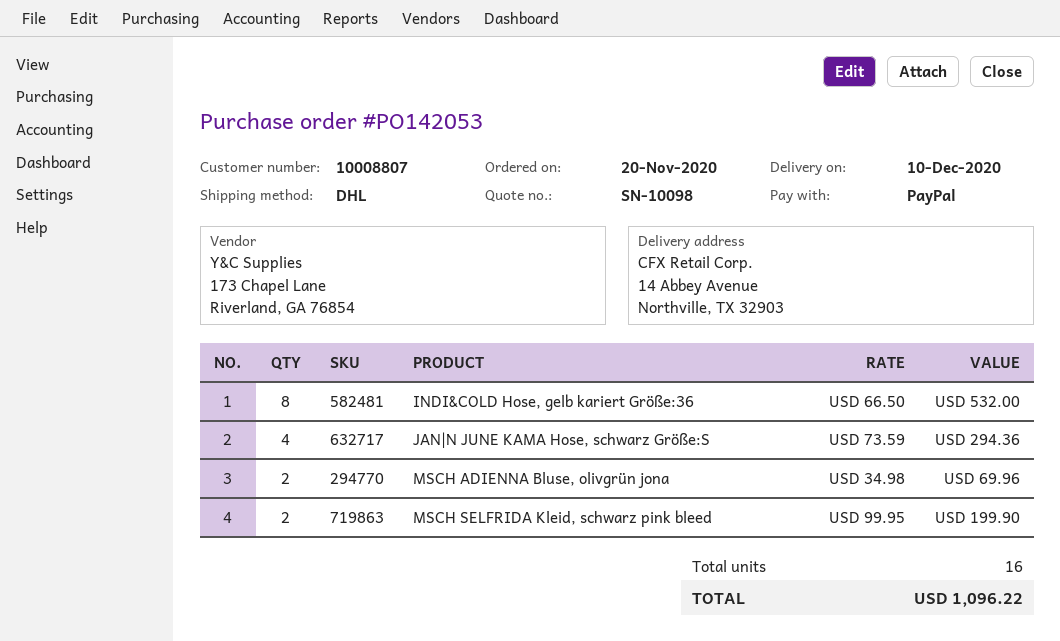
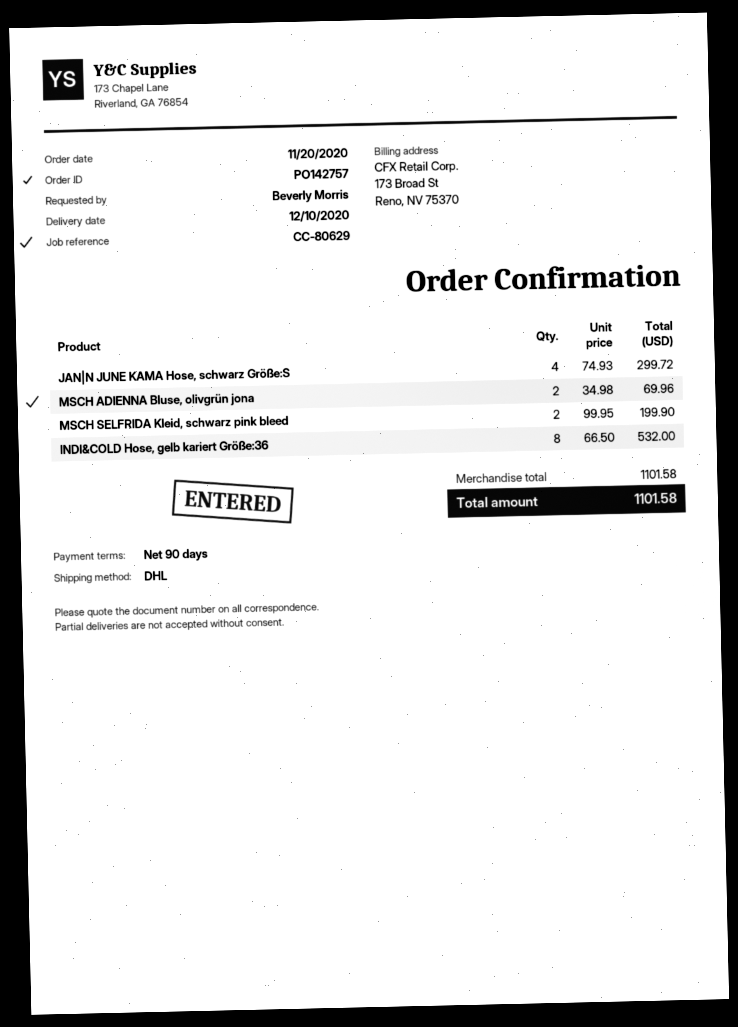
order number: PO142053 -> PO142757
JAN|N JUNE KAMA Hose, schwarz Größe:S: 4 x 73.59 = 294.36 -> 4 x 74.93 = 299.72
total: 1096.22 -> 1101.58

